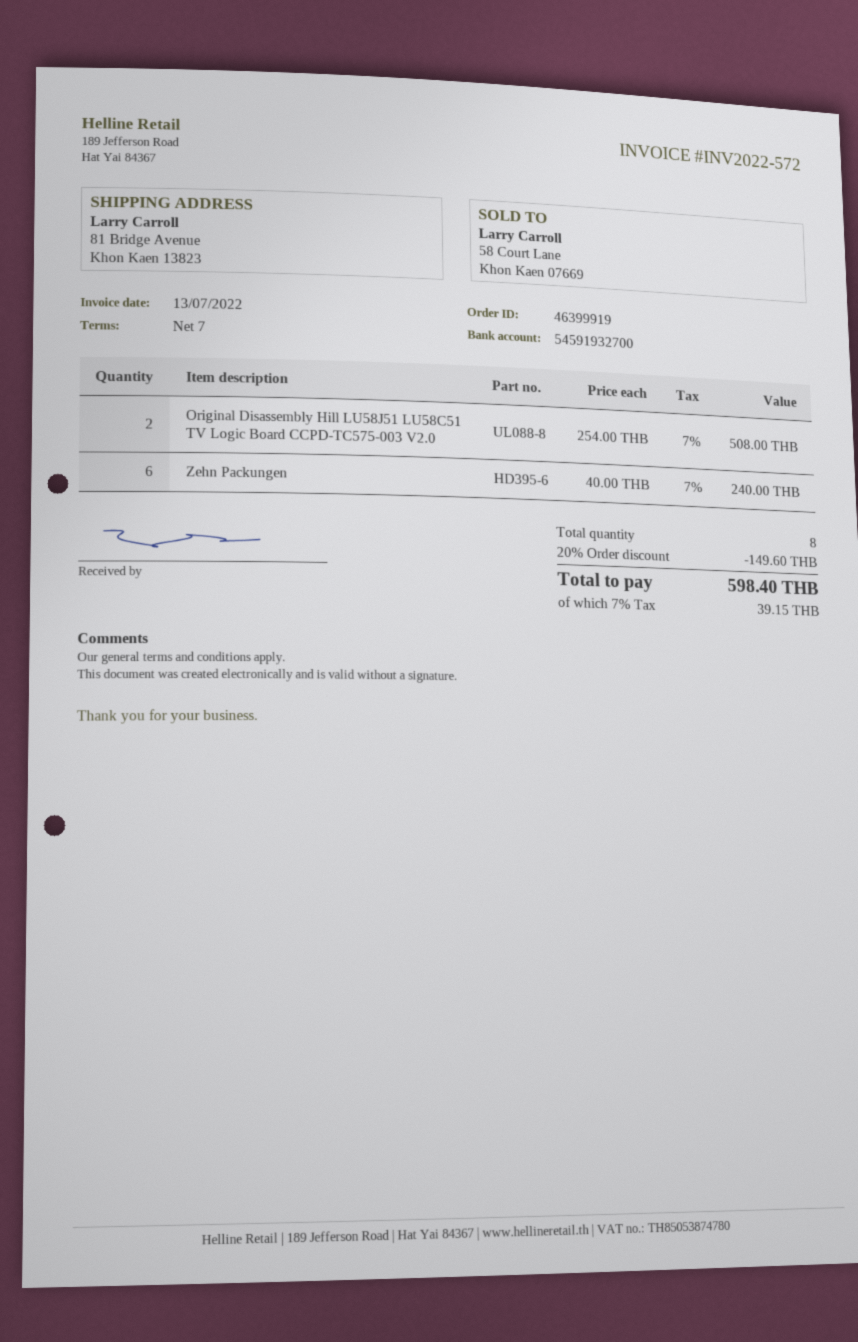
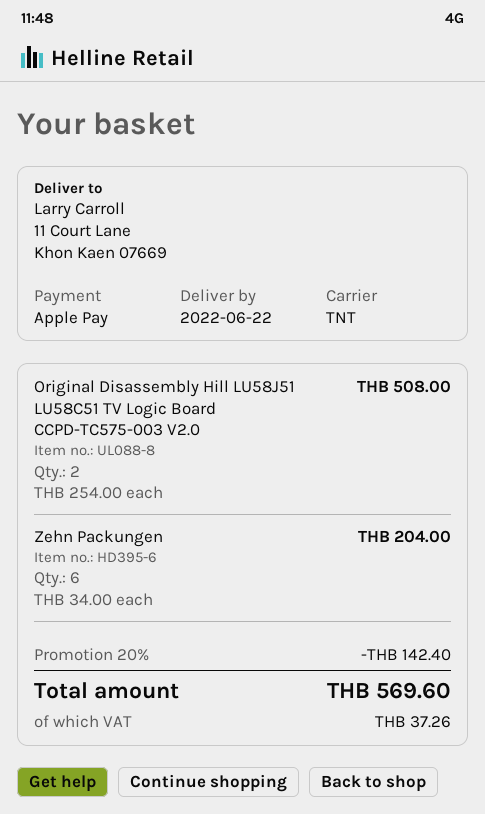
ship to: 81 Bridge Avenue, Khon Kaen 13823 -> 11 Court Lane, Khon Kaen 07669
Zehn Packungen: 6 x 40.00 = 240.00 -> 6 x 34.00 = 204.00
discount: 20% = 149.60 -> 20% = 142.40
tax: 39.15 -> 37.26
total: 598.40 -> 569.60

